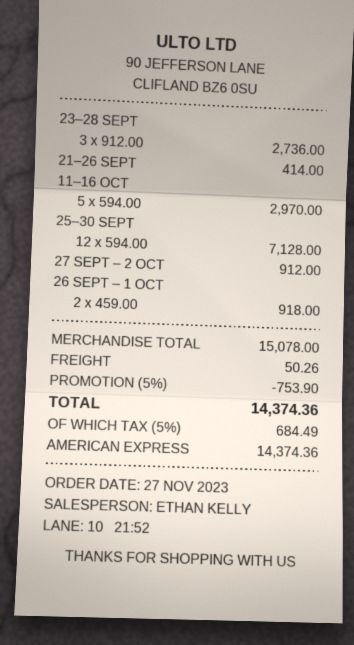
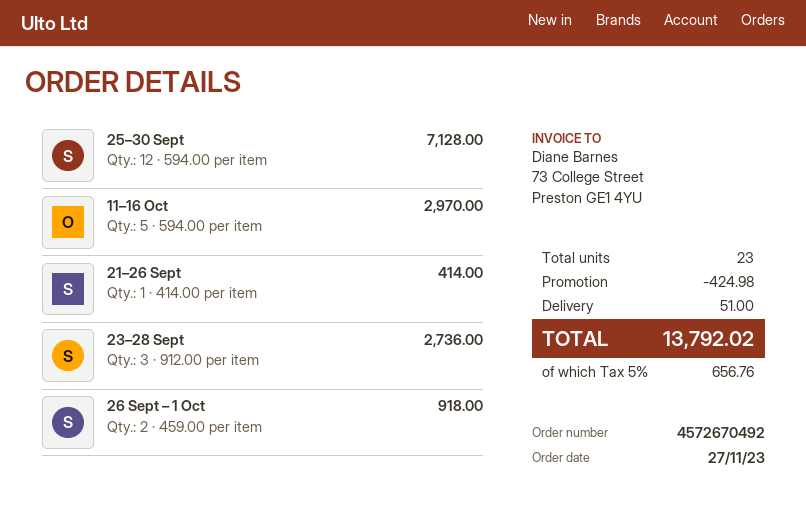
27 SEPT – 2 OCT: 1 x 912.00 = 912.00 -> none
discount: 753.90 -> 424.98
shipping: 50.26 -> 51.00
tax: 5% = 684.49 -> 5% = 656.76
total: 14374.36 -> 13792.02

